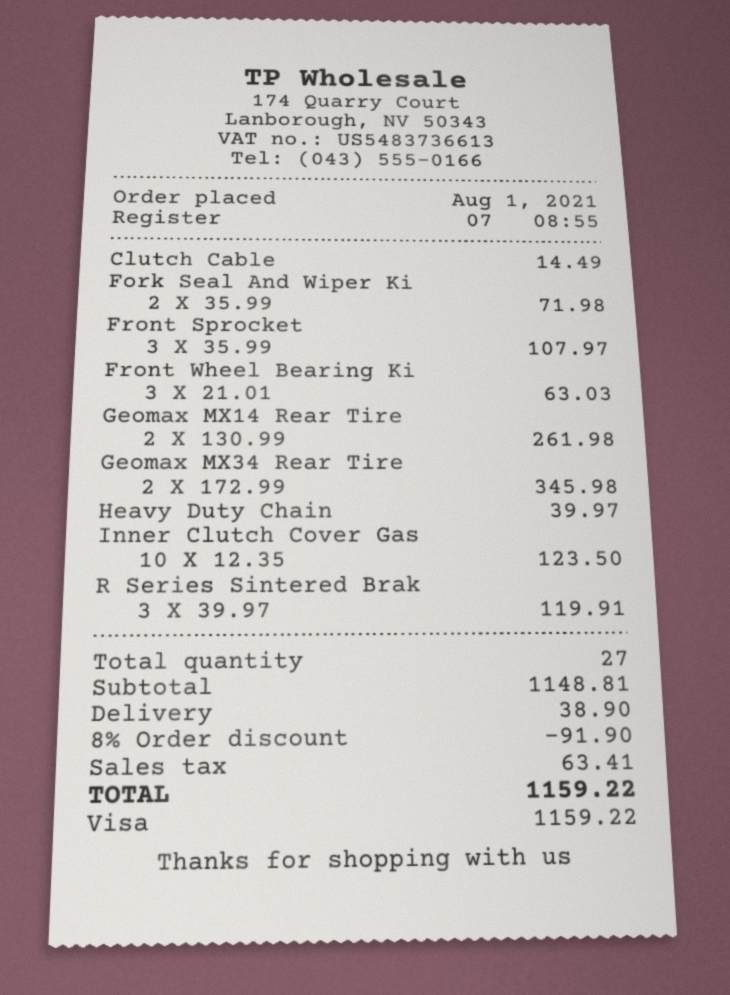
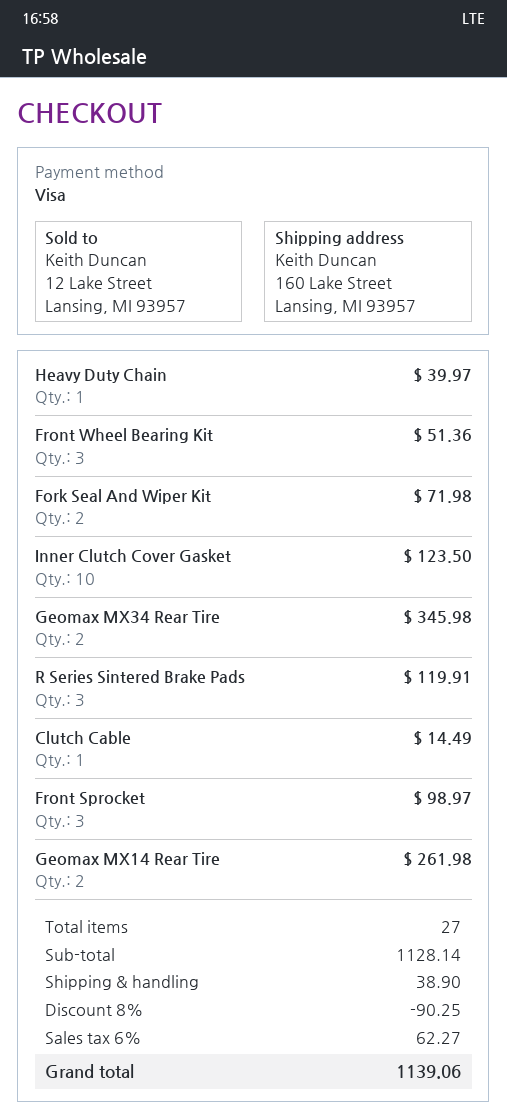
Front Sprocket: 3 for 107.97 -> 3 for 98.97
Front Wheel Bearing Ki: 3 for 63.03 -> 3 for 51.36
subtotal: 1148.81 -> 1128.14
discount: 8% = 91.90 -> 8% = 90.25
tax: 63.41 -> 62.27
total: 1159.22 -> 1139.06

